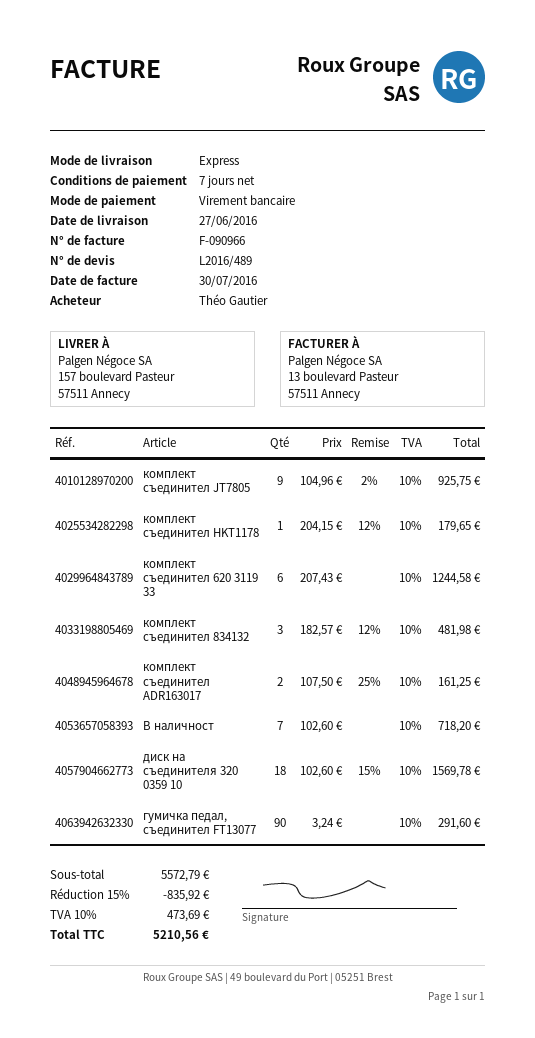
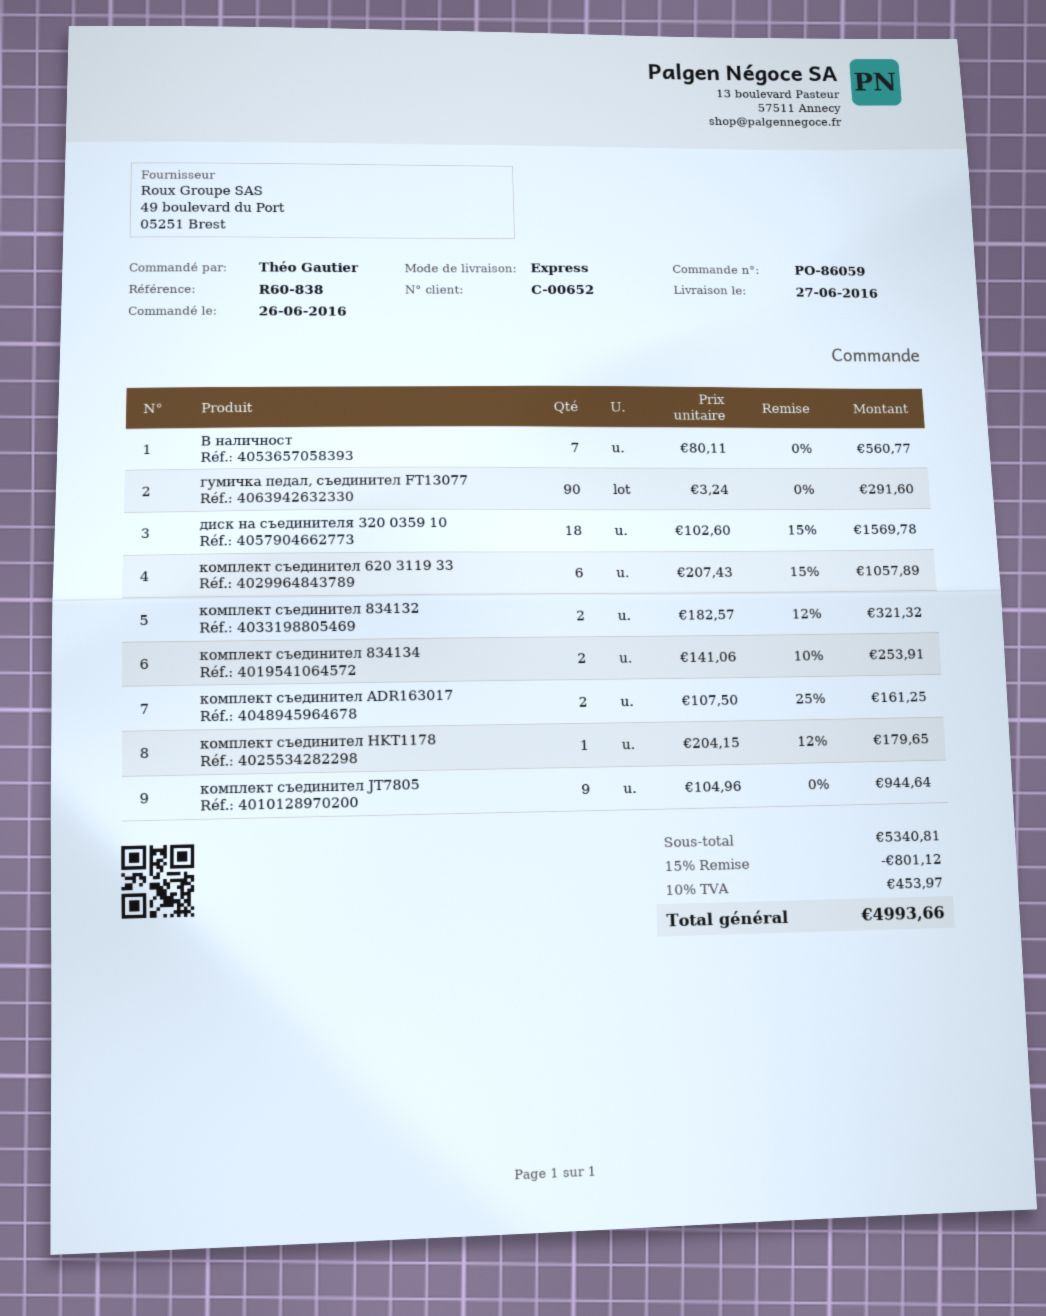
комплект съединител JT7805: 9 x 104.96 - 2% = 925.75 -> 9 x 104.96 = 944.64
комплект съединител 620 3119 33: 6 x 207.43 = 1244.58 -> 6 x 207.43 - 15% = 1057.89
комплект съединител 834132: 3 x 182.57 - 12% = 481.98 -> 2 x 182.57 - 12% = 321.32
В наличност: 7 x 102.60 = 718.20 -> 7 x 80.11 = 560.77
комплект съединител 834134: none -> 2 x 141.06 - 10% = 253.91
subtotal: 5572.79 -> 5340.81
discount: 15% = 835.92 -> 15% = 801.12
tax: 10% = 473.69 -> 10% = 453.97
total: 5210.56 -> 4993.66

